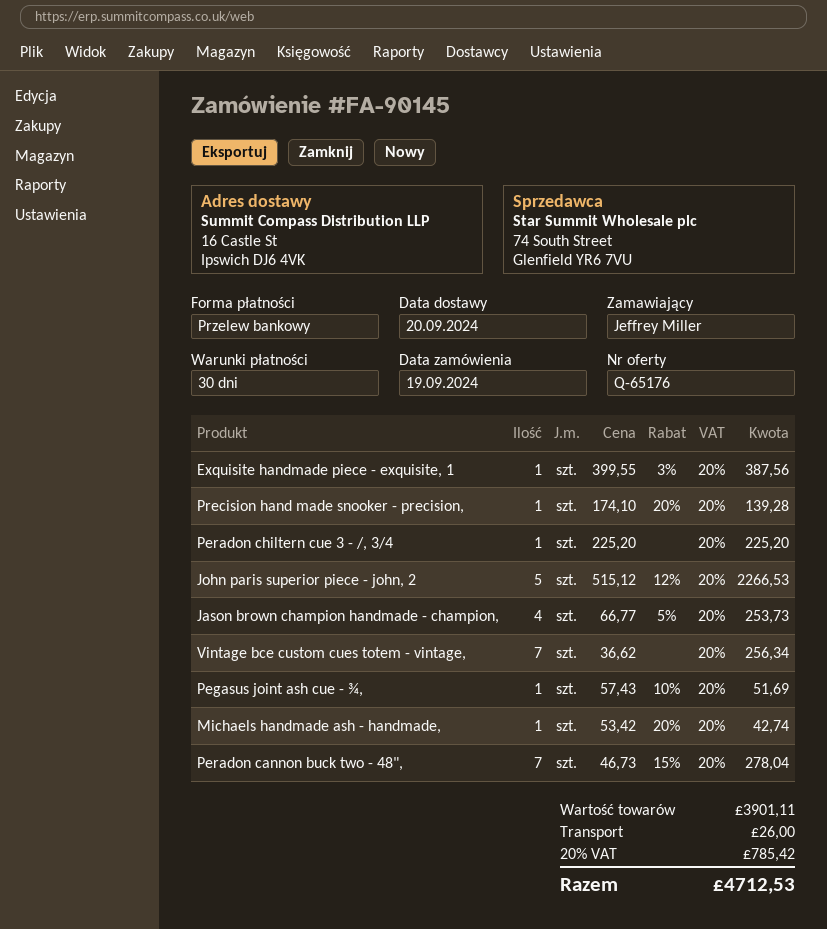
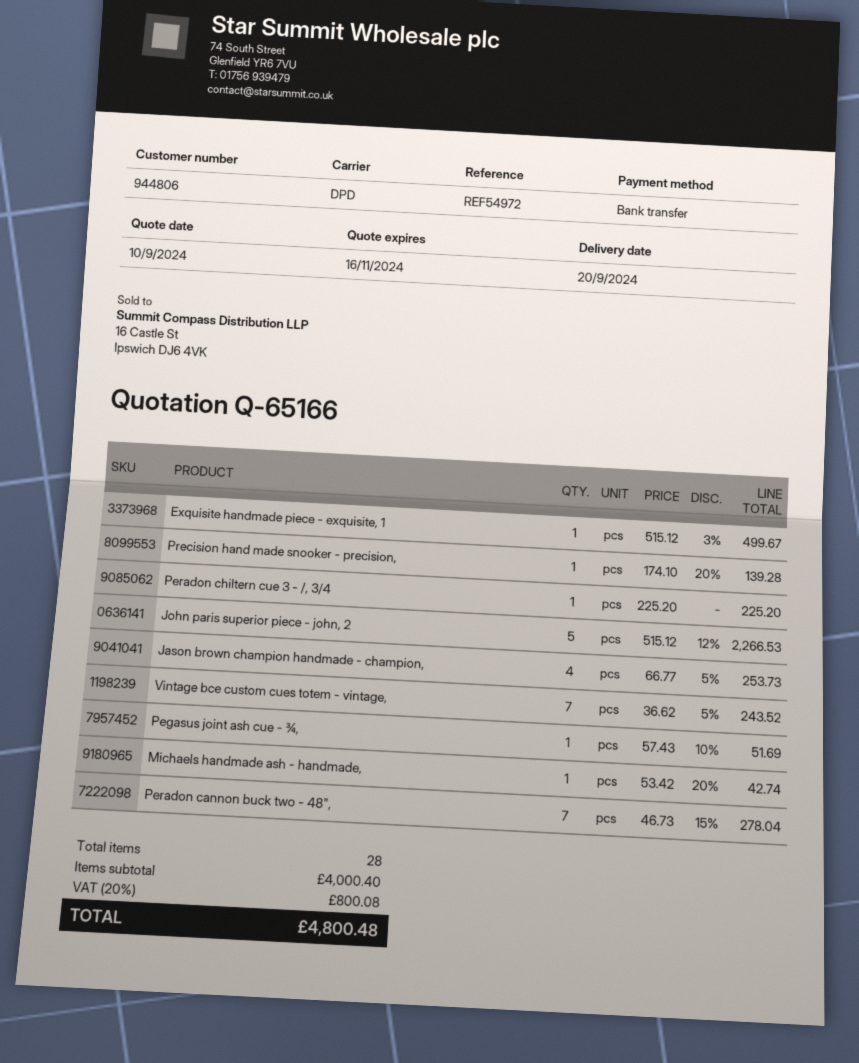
quote number: Q-65176 -> Q-65166
Exquisite handmade piece - exquisite, 1: 1 x 399.55 - 3% = 387.56 -> 1 x 515.12 - 3% = 499.67
Vintage bce custom cues totem - vintage,: 7 x 36.62 = 256.34 -> 7 x 36.62 - 5% = 243.52
subtotal: 3901.11 -> 4000.40
shipping: 26.00 -> none
tax: 20% = 785.42 -> 20% = 800.08
total: 4712.53 -> 4800.48

